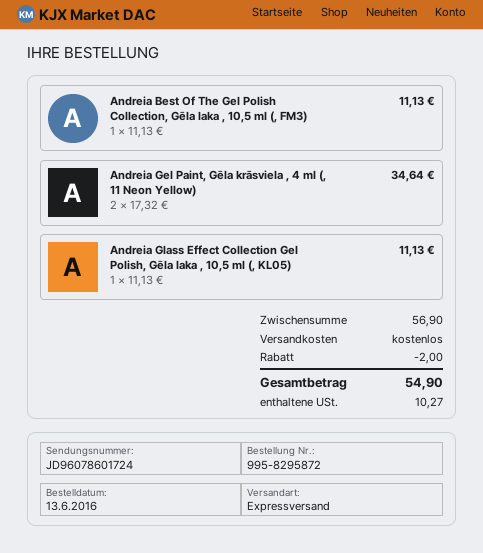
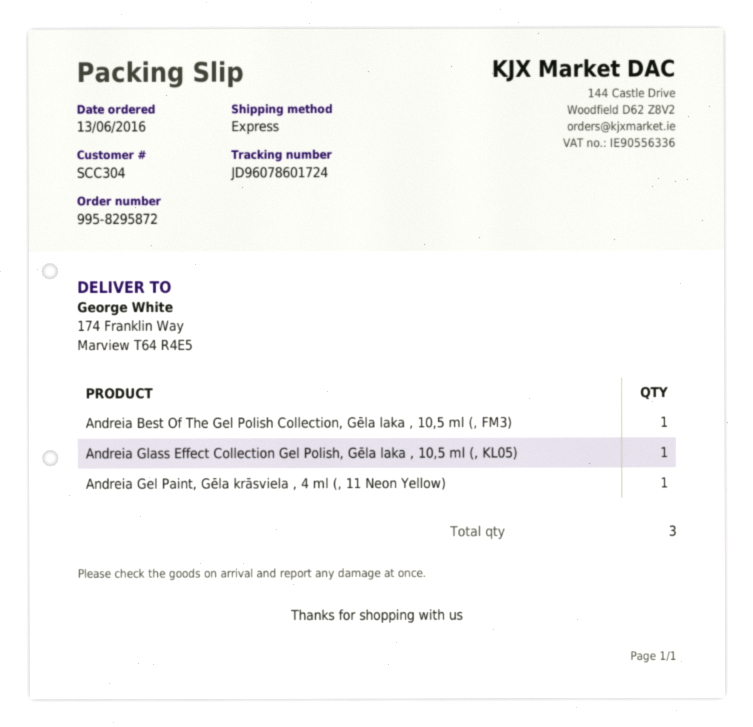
Andreia Gel Paint, Gēla krāsviela , 4 ml (, 11 Neon Yellow): 2 -> 1

